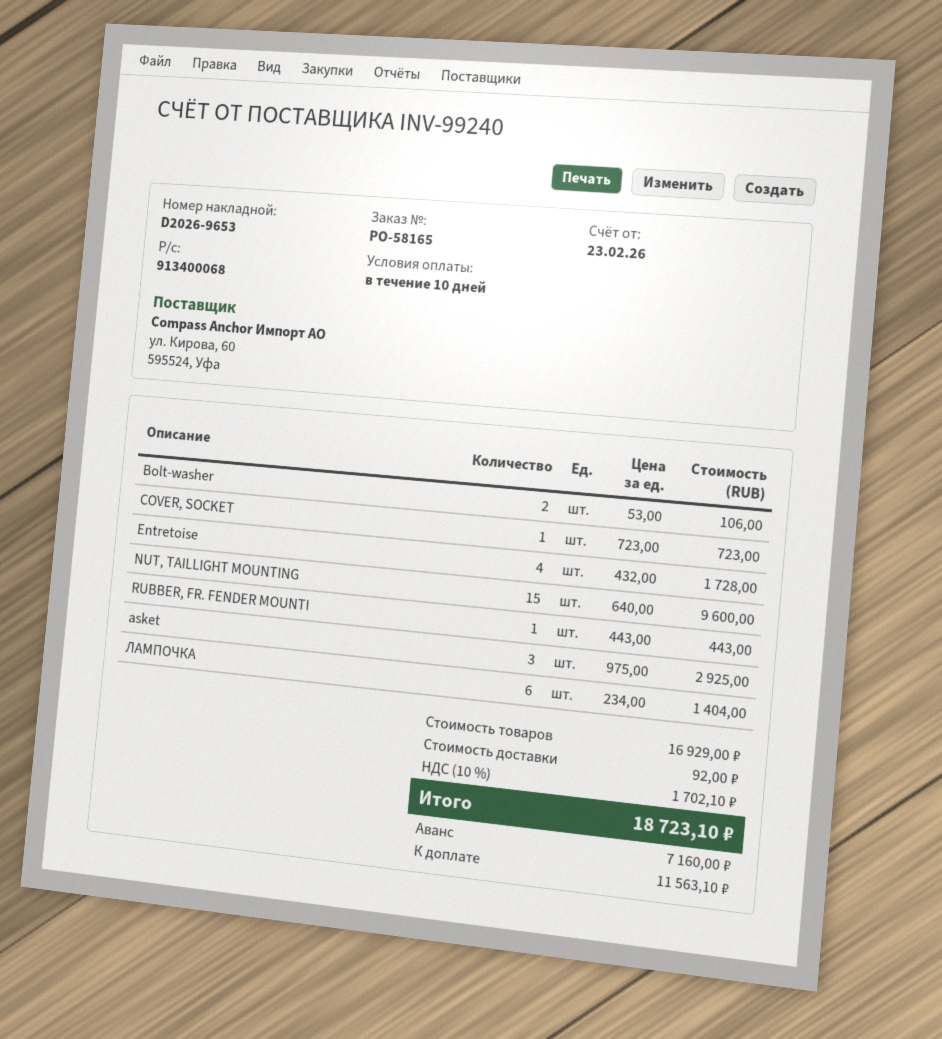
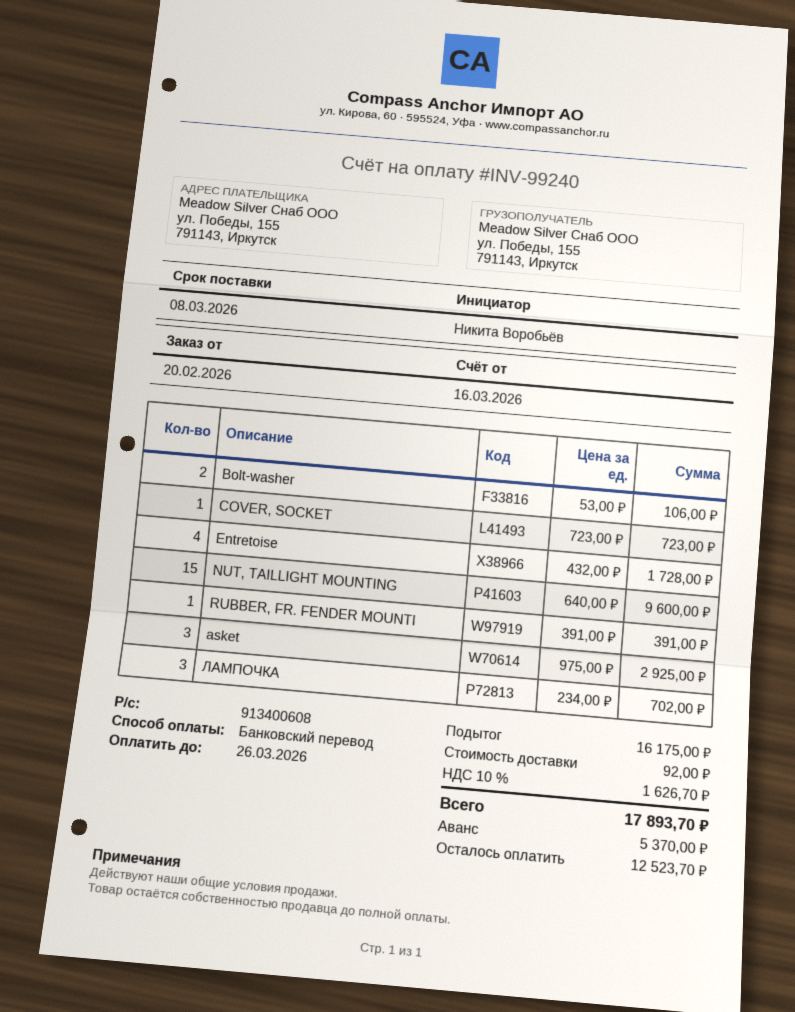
invoice date: 2026-02-23 -> 2026-03-16
bank account: 913400068 -> 913400608
RUBBER, FR. FENDER MOUNTI: 1 x 443.00 = 443.00 -> 1 x 391.00 = 391.00
ЛАМПОЧКА: 6 x 234.00 = 1404.00 -> 3 x 234.00 = 702.00
subtotal: 16929.00 -> 16175.00
tax: 10% = 1702.10 -> 10% = 1626.70
total: 18723.10 -> 17893.70
deposit: 7160.00 -> 5370.00
balance: 11563.10 -> 12523.70

